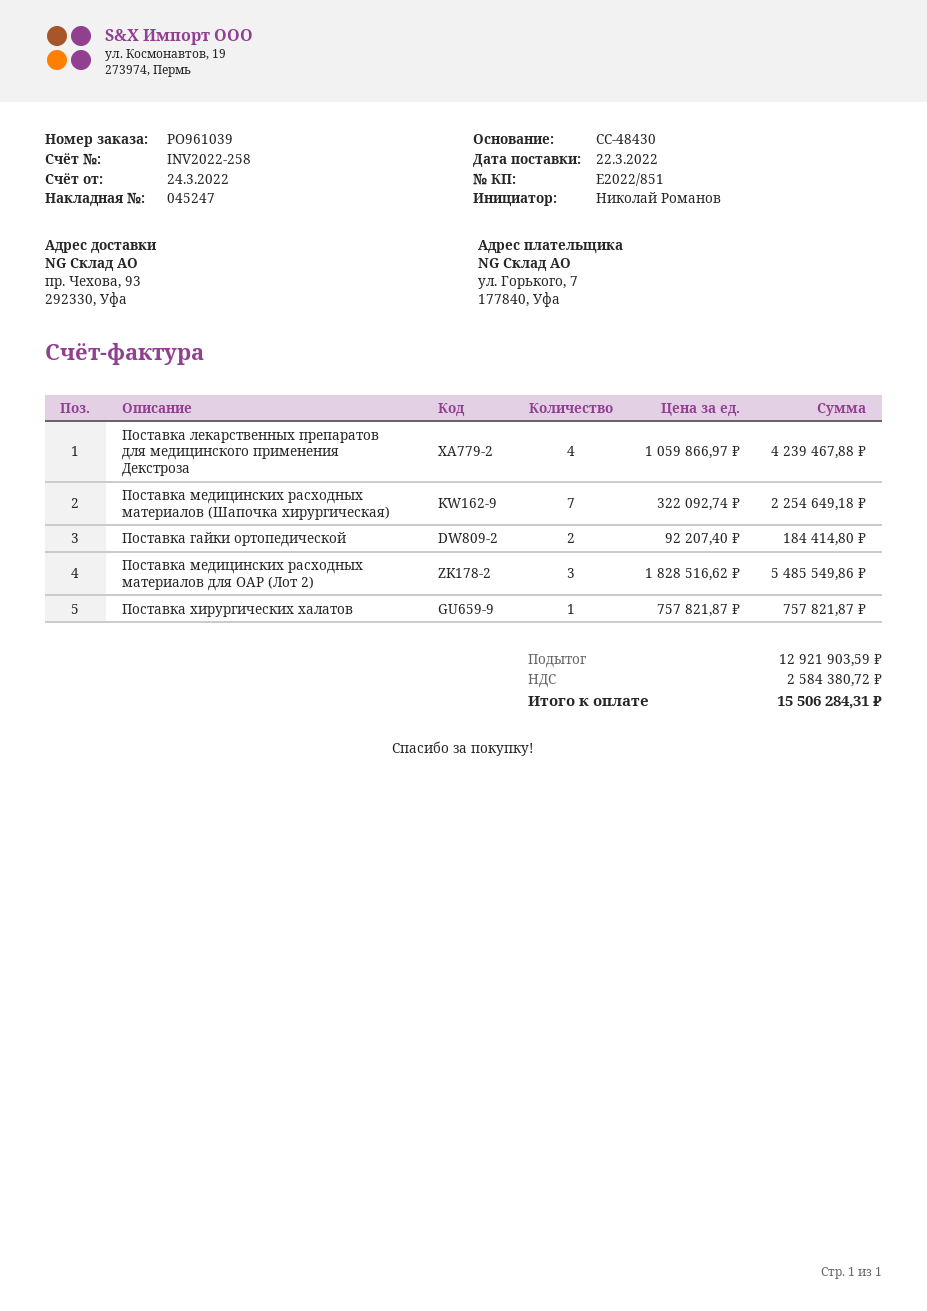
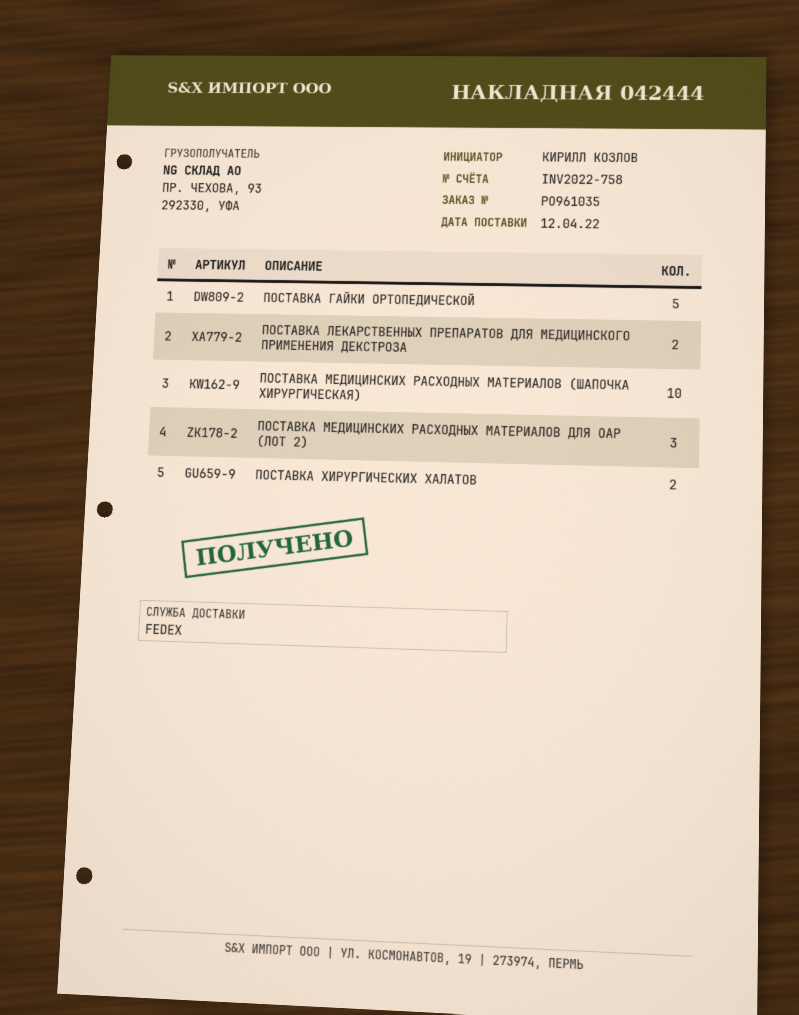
order number: PO961039 -> PO961035
delivery note number: 045247 -> 042444
delivery date: 2022-03-22 -> 2022-04-12
invoice number: INV2022-258 -> INV2022-758
ordered by: Николай Романов -> КИРИЛЛ КОЗЛОВ
Поставка лекарственных препаратов для медицинского применения Декстроза: 4 -> 2
Поставка медицинских расходных материалов (Шапочка хирургическая): 7 -> 10
Поставка гайки ортопедической: 2 -> 5
Поставка хирургических халатов: 1 -> 2

